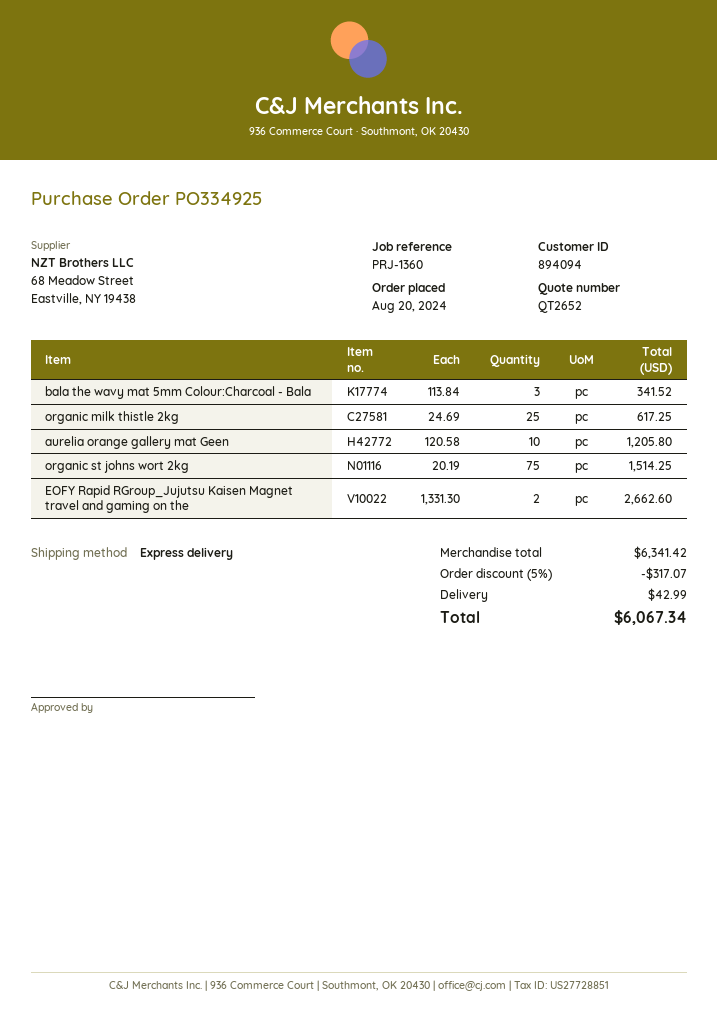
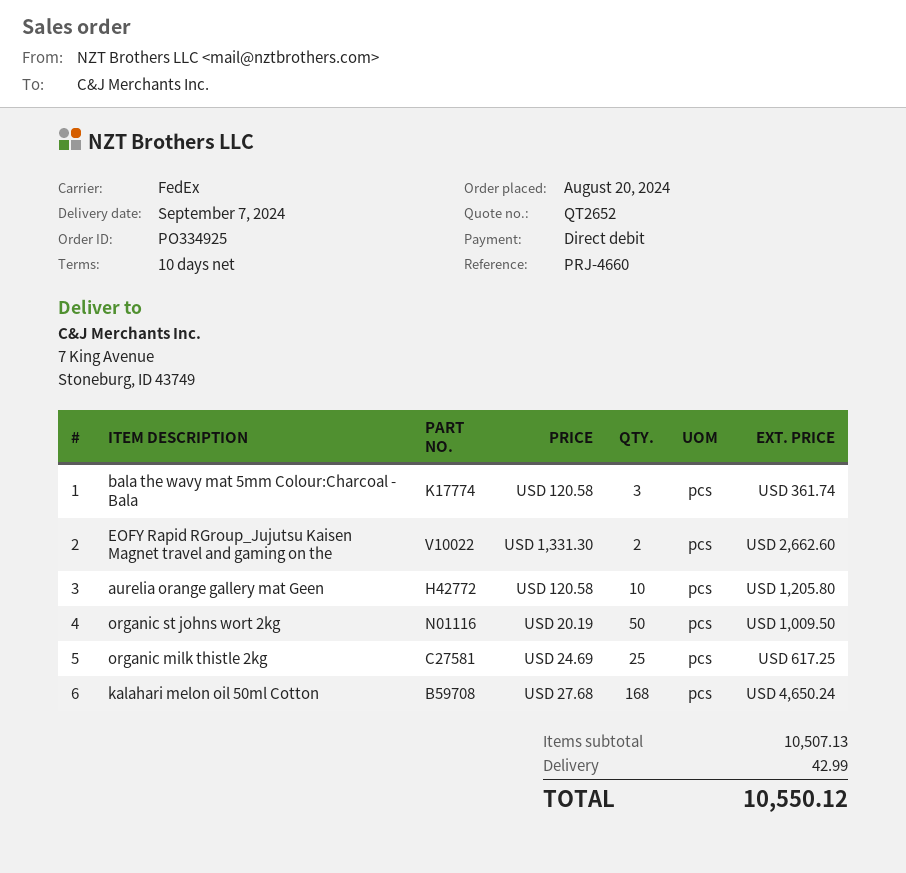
reference: PRJ-1360 -> PRJ-4660
shipping method: express -> FedEx
bala the wavy mat 5mm Colour:Charcoal - Bala: 3 x 113.84 = 341.52 -> 3 x 120.58 = 361.74
organic st johns wort 2kg: 75 x 20.19 = 1514.25 -> 50 x 20.19 = 1009.50
kalahari melon oil 50ml Cotton: none -> 168 x 27.68 = 4650.24
subtotal: 6341.42 -> 10507.13
discount: 5% = 317.07 -> none
total: 6067.34 -> 10550.12

